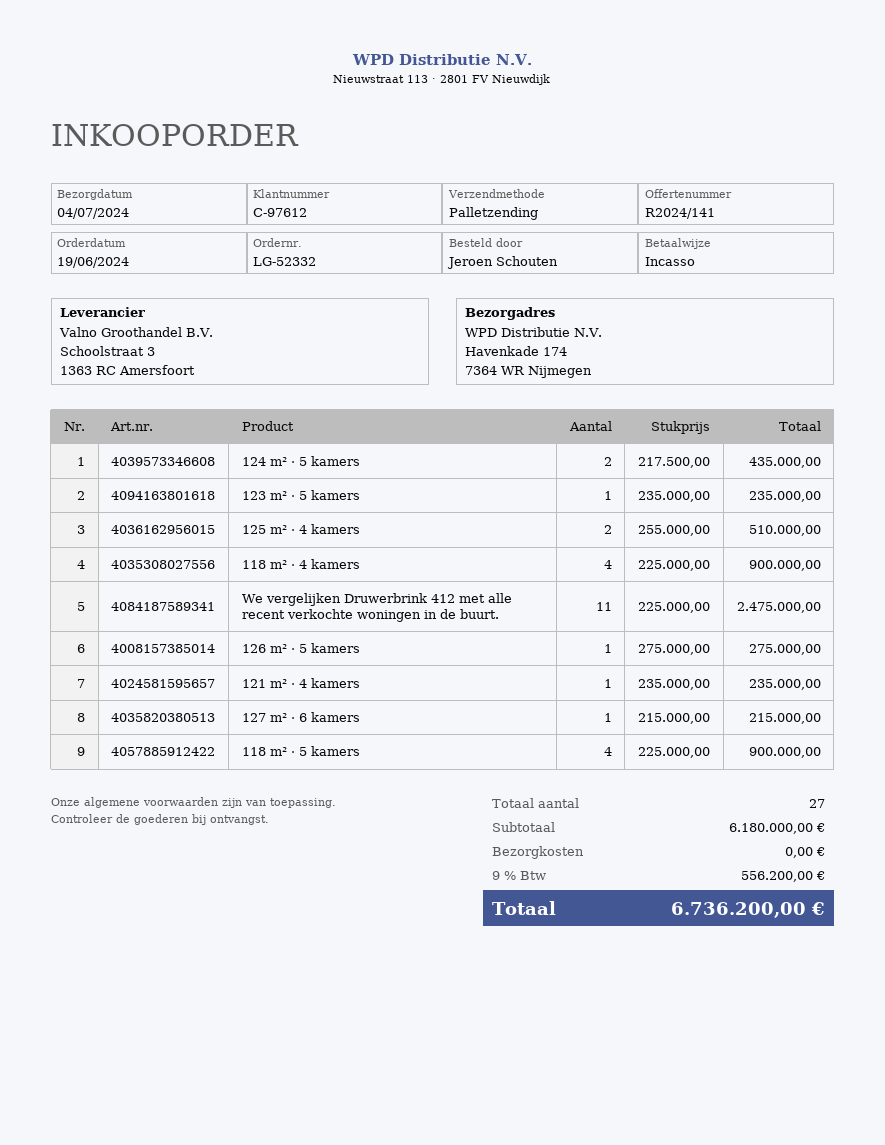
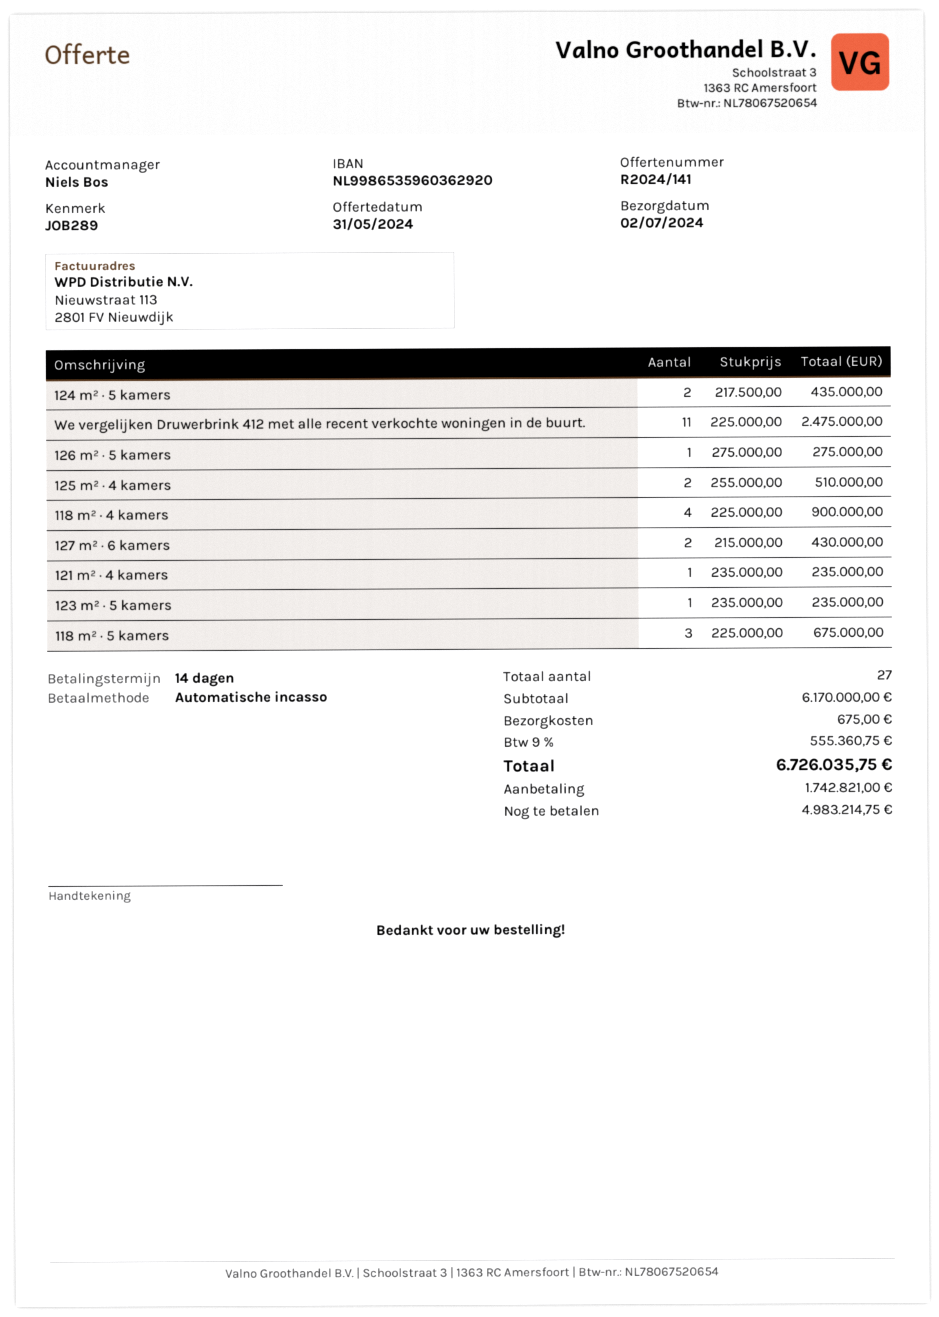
delivery date: 2024-07-04 -> 2024-07-02
127 m² · 6 kamers: 1 x 215000.00 = 215000.00 -> 2 x 215000.00 = 430000.00
118 m² · 5 kamers: 4 x 225000.00 = 900000.00 -> 3 x 225000.00 = 675000.00
subtotal: 6180000.00 -> 6170000.00
shipping: 0.00 -> 675.00
tax: 9% = 556200.00 -> 9% = 555360.75
total: 6736200.00 -> 6726035.75

